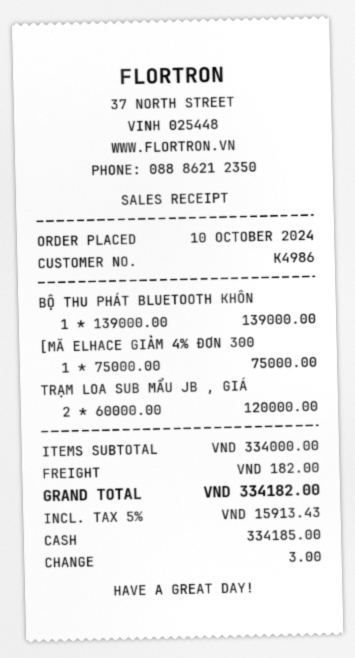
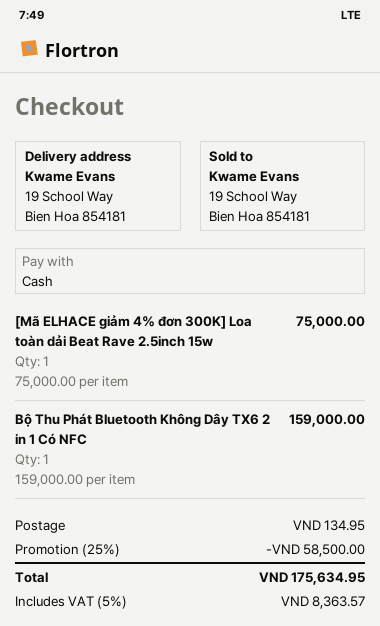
BỘ THU PHÁT BLUETOOTH KHÔN: 1 x 139000.00 = 139000.00 -> 1 x 159000.00 = 159000.00
TRẠM LOA SUB MẨU JB , GIÁ: 2 x 60000.00 = 120000.00 -> none
discount: none -> 25% = 58500.00
shipping: 182.00 -> 134.95
tax: 5% = 15913.43 -> 5% = 8363.57
total: 334182.00 -> 175634.95

